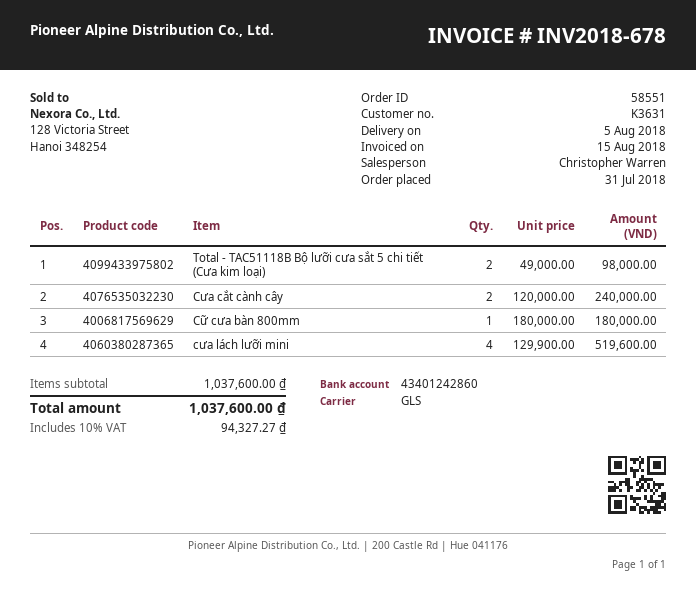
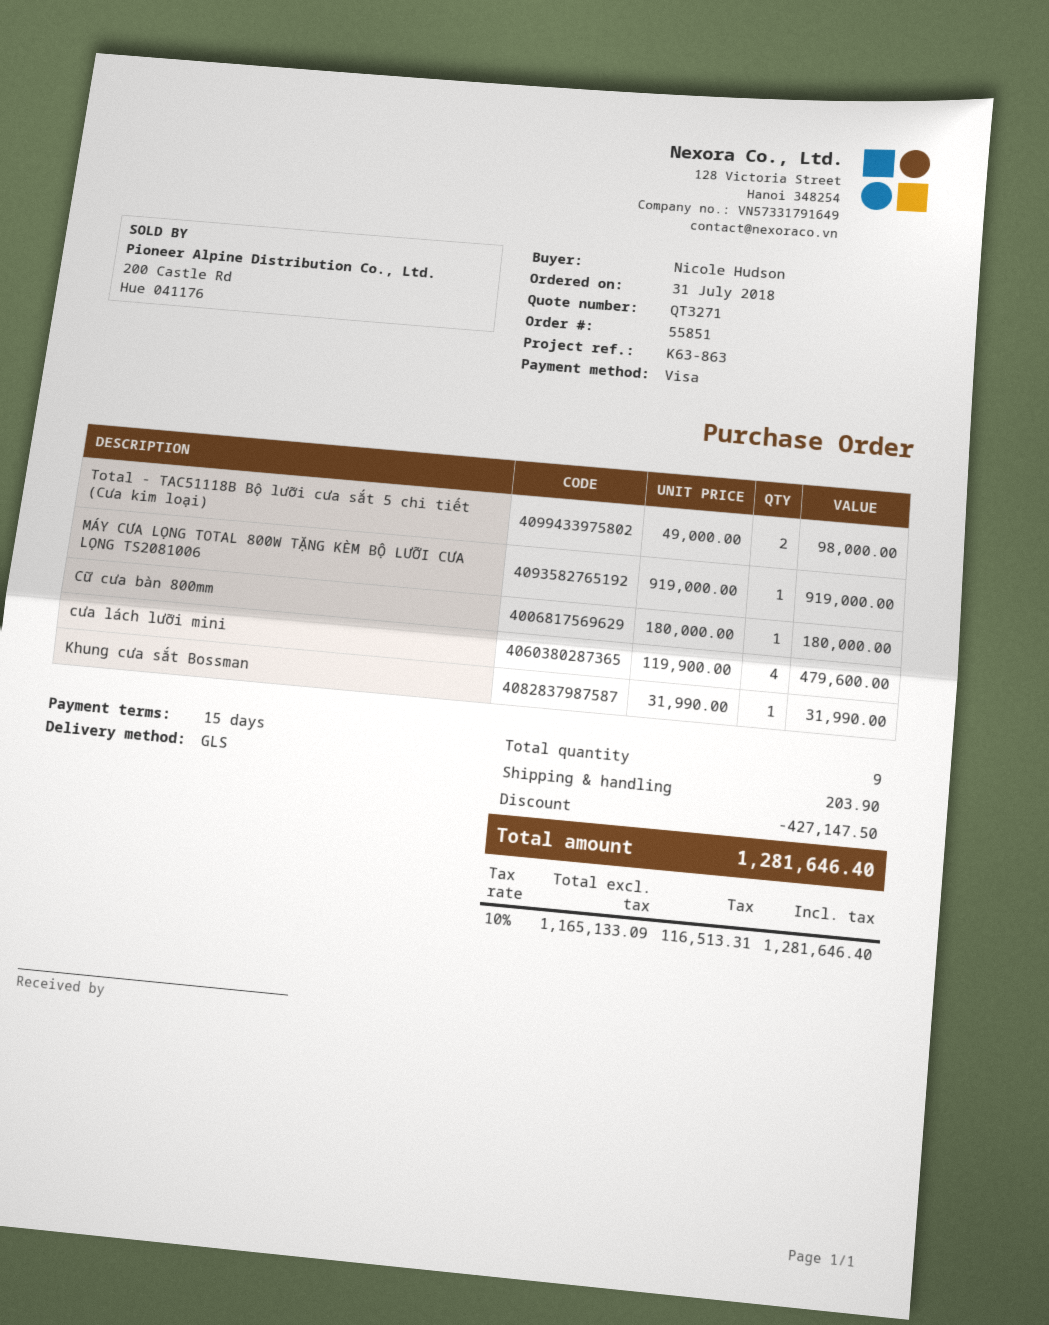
order number: 58551 -> 55851
Cưa cắt cành cây: 2 x 120000.00 = 240000.00 -> none
cưa lách lưỡi mini: 4 x 129900.00 = 519600.00 -> 4 x 119900.00 = 479600.00
MÁY CƯA LỌNG TOTAL 800W TẶNG KÈM BỘ LƯỠI CƯA LỌNG TS2081006: none -> 1 x 919000.00 = 919000.00
Khung cưa sắt Bossman: none -> 1 x 31990.00 = 31990.00
discount: none -> 427147.50
shipping: none -> 203.90
tax: 10% = 94327.27 -> 10% = 116513.31
total: 1037600.00 -> 1281646.40

